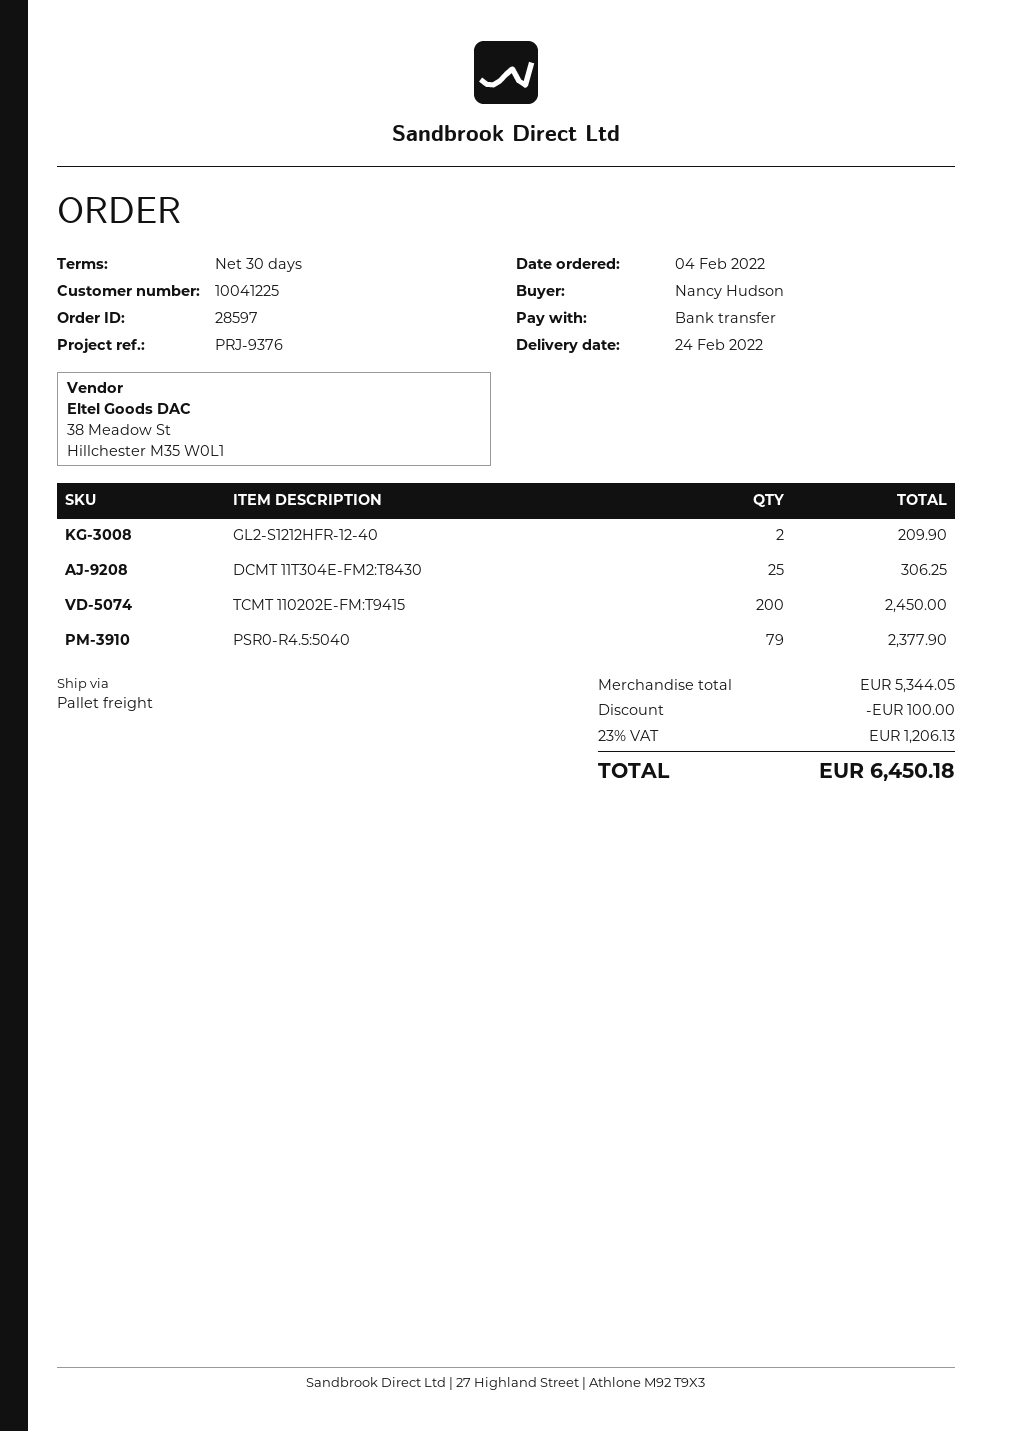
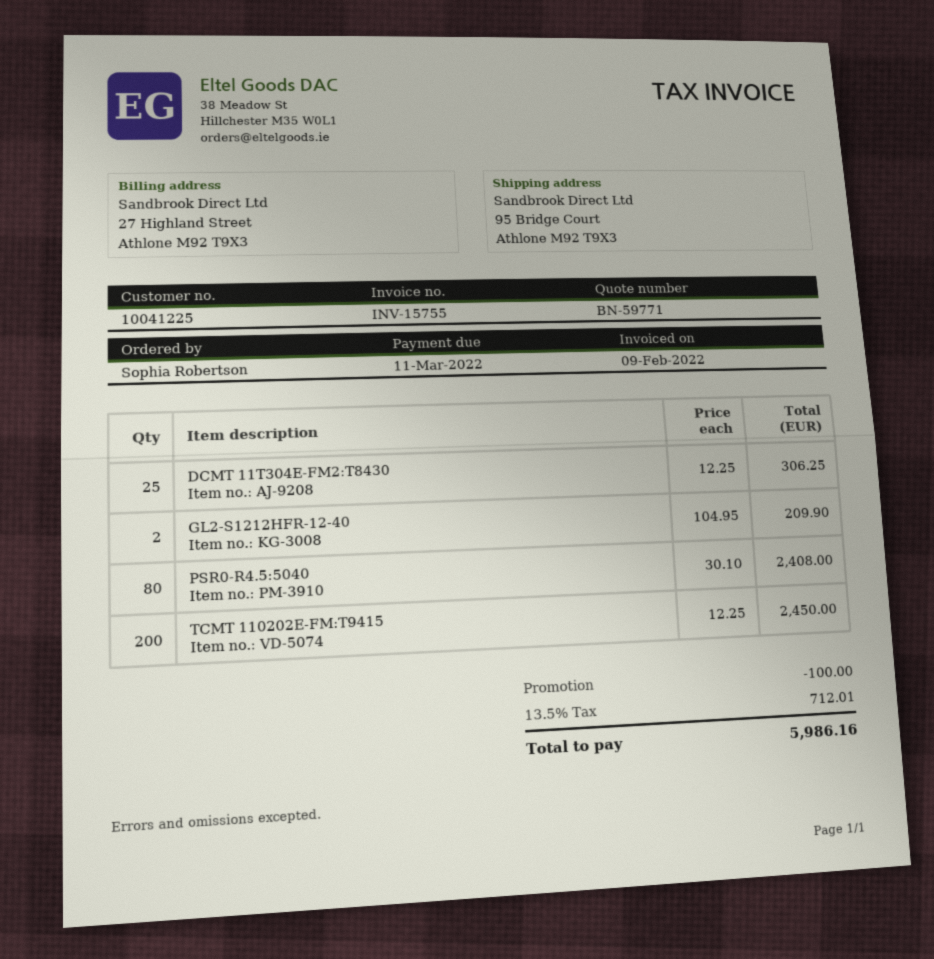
ordered by: Nancy Hudson -> Sophia Robertson
PSR0-R4.5:5040: 79 for 2377.90 -> 80 for 2408.00
tax: 23% = 1206.13 -> 13.5% = 712.01
total: 6450.18 -> 5986.16

